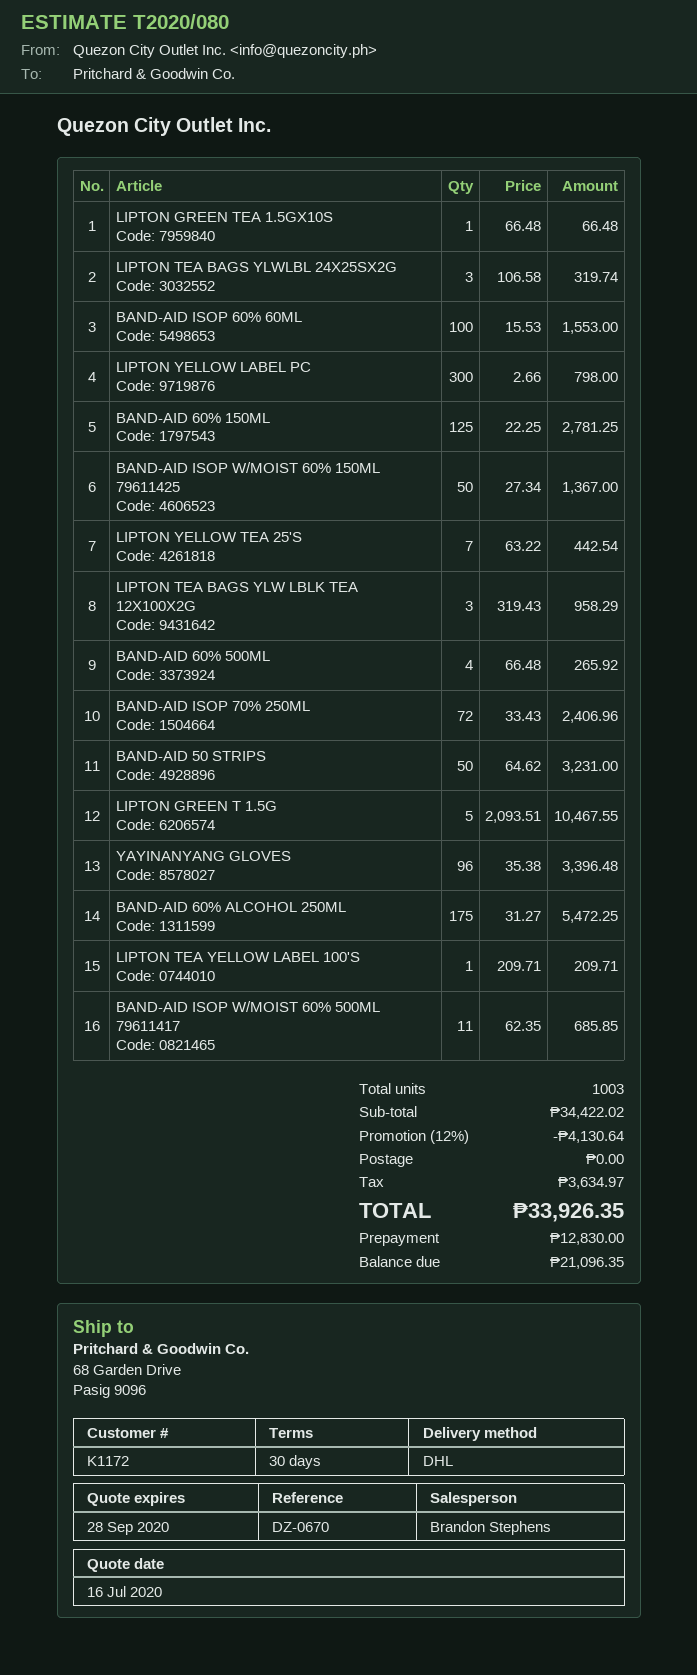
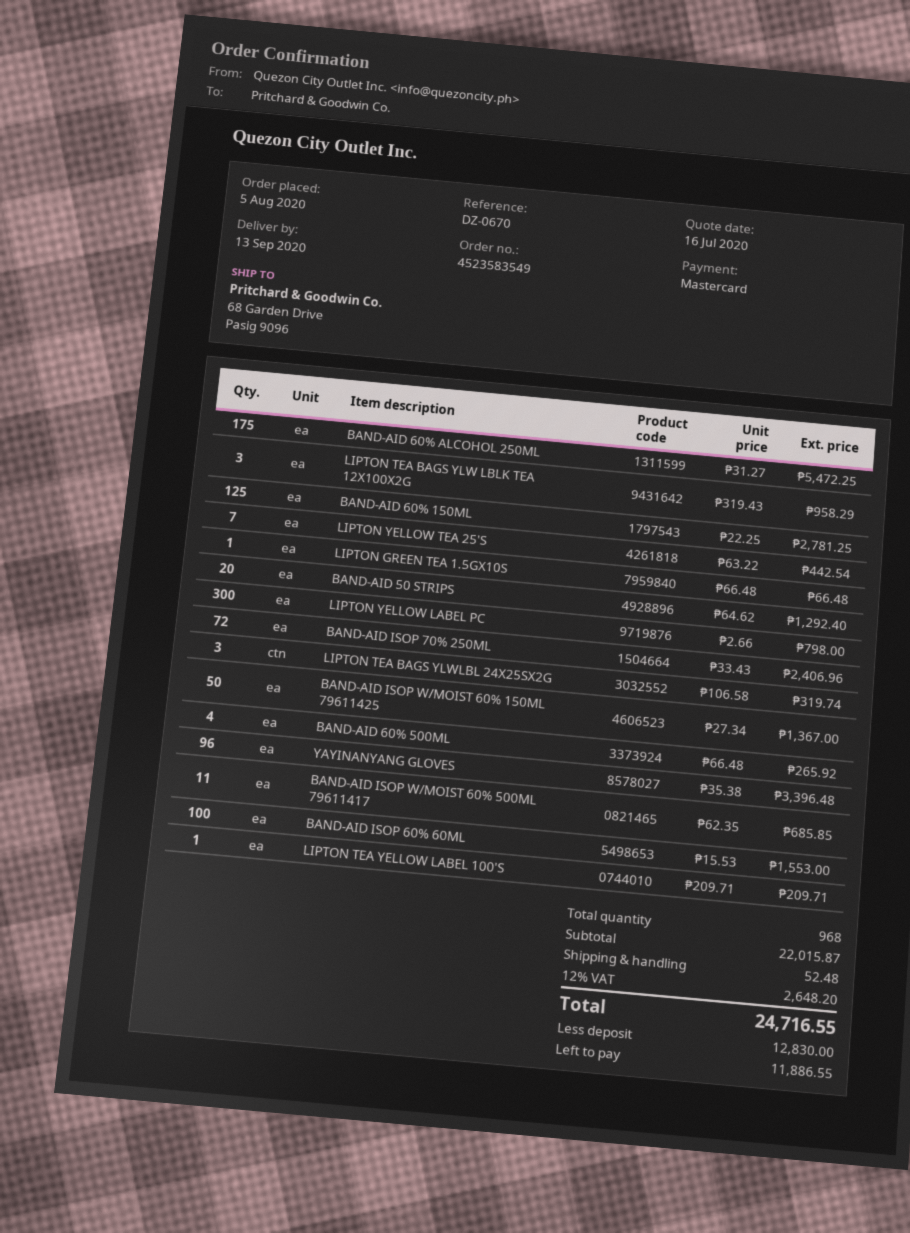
BAND-AID 50 STRIPS: 50 x 64.62 = 3231.00 -> 20 x 64.62 = 1292.40
LIPTON GREEN T 1.5G: 5 x 2093.51 = 10467.55 -> none
total quantity: 1003 -> 968
subtotal: 34422.02 -> 22015.87
discount: 12% = 4130.64 -> none
shipping: 0.00 -> 52.48
tax: 3634.97 -> 2648.20
total: 33926.35 -> 24716.55
balance: 21096.35 -> 11886.55

